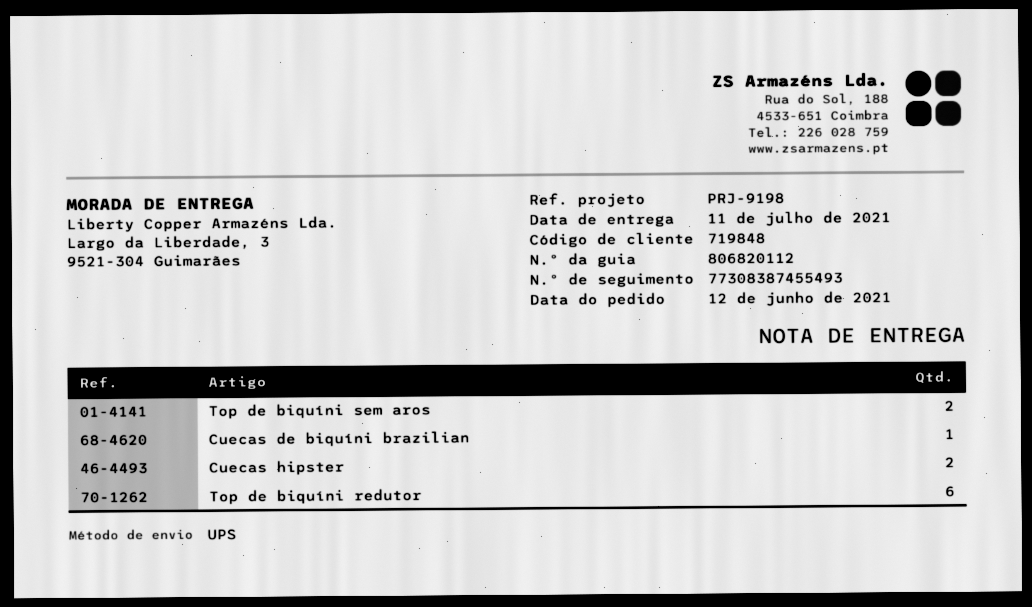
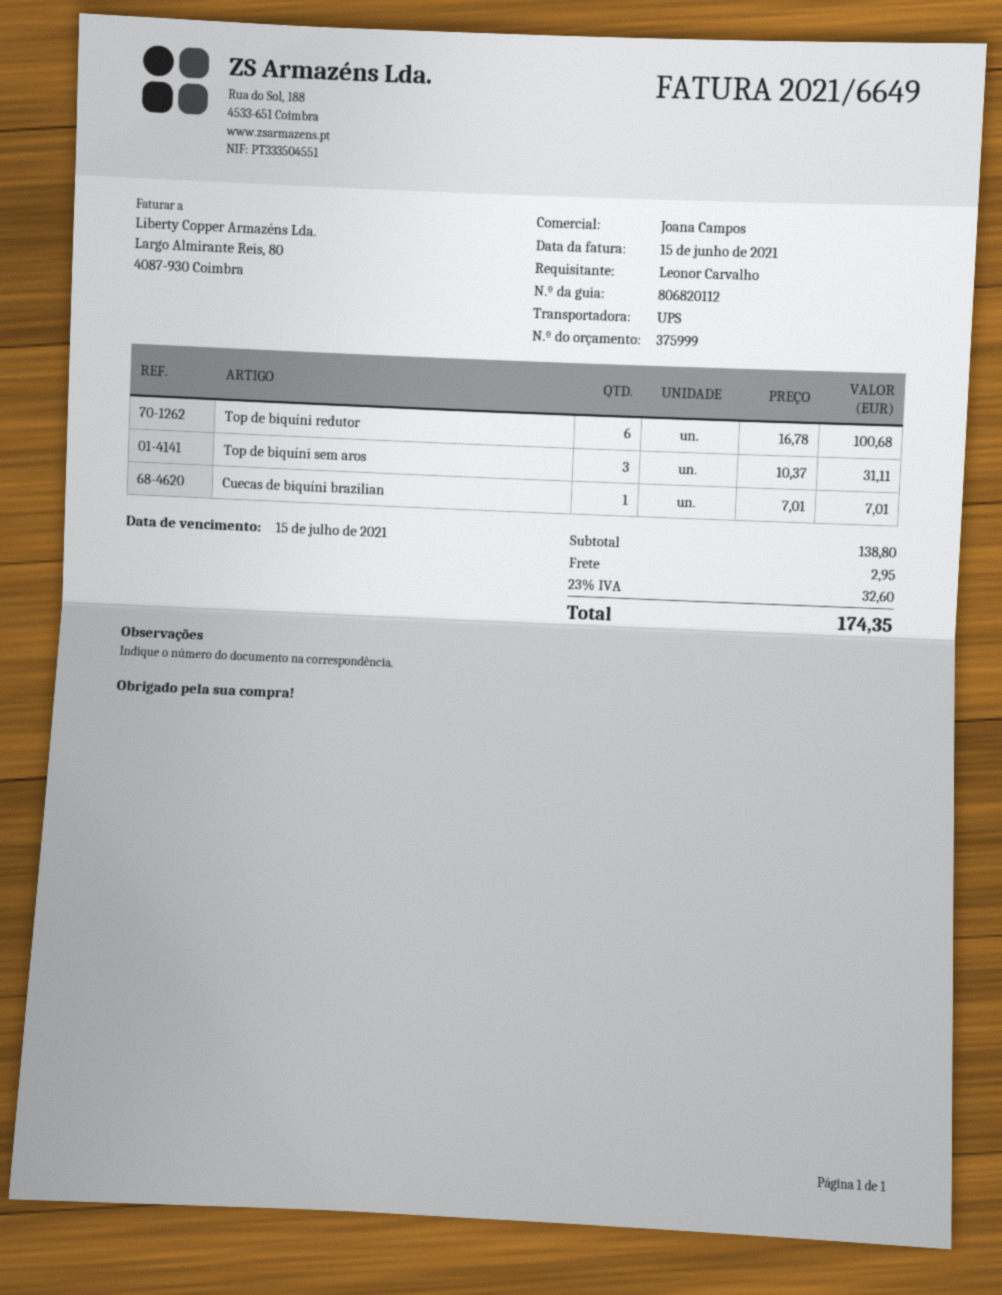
Top de biquíni sem aros: 2 -> 3
Cuecas hipster: 2 -> none

